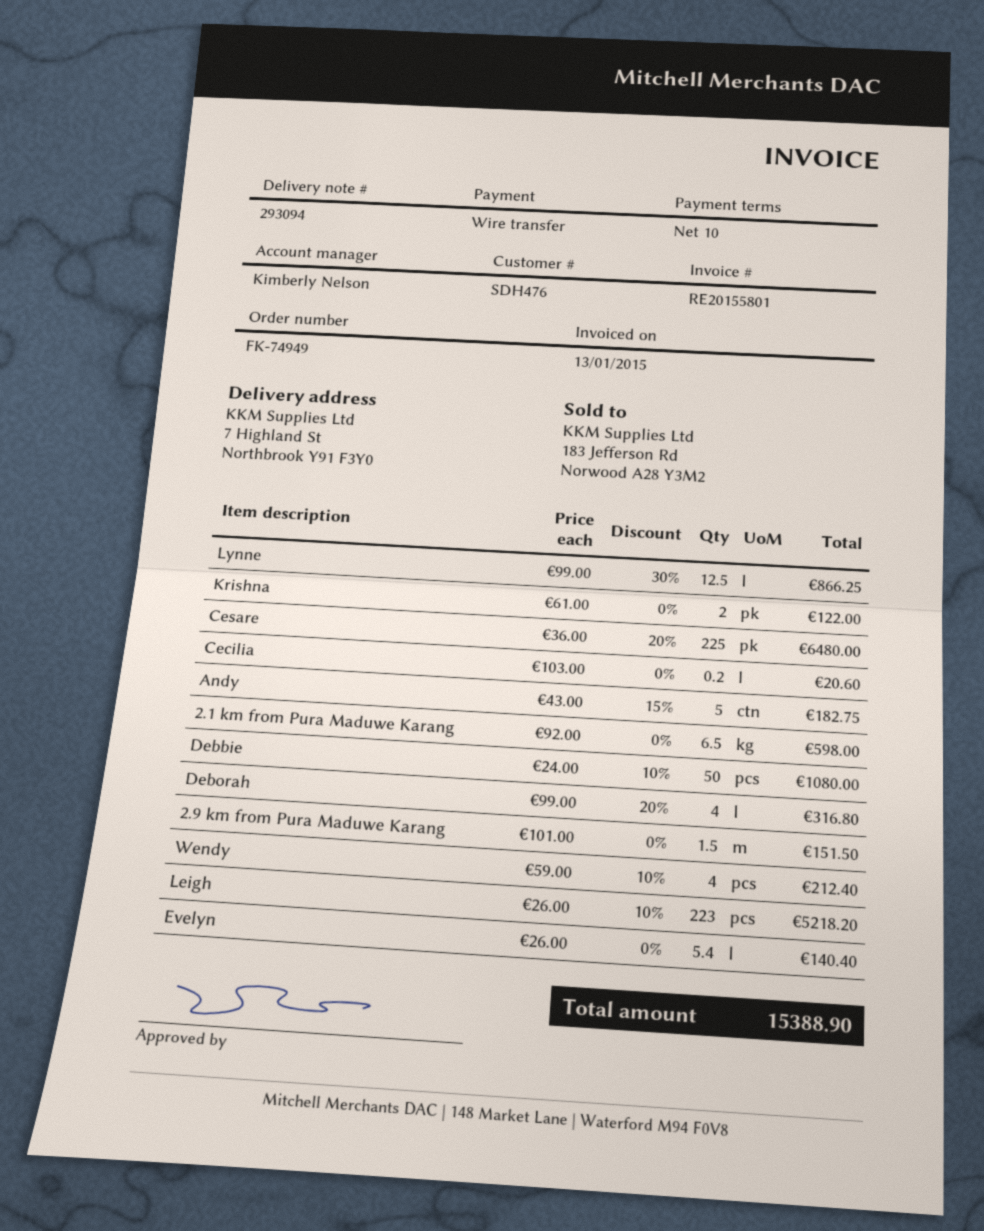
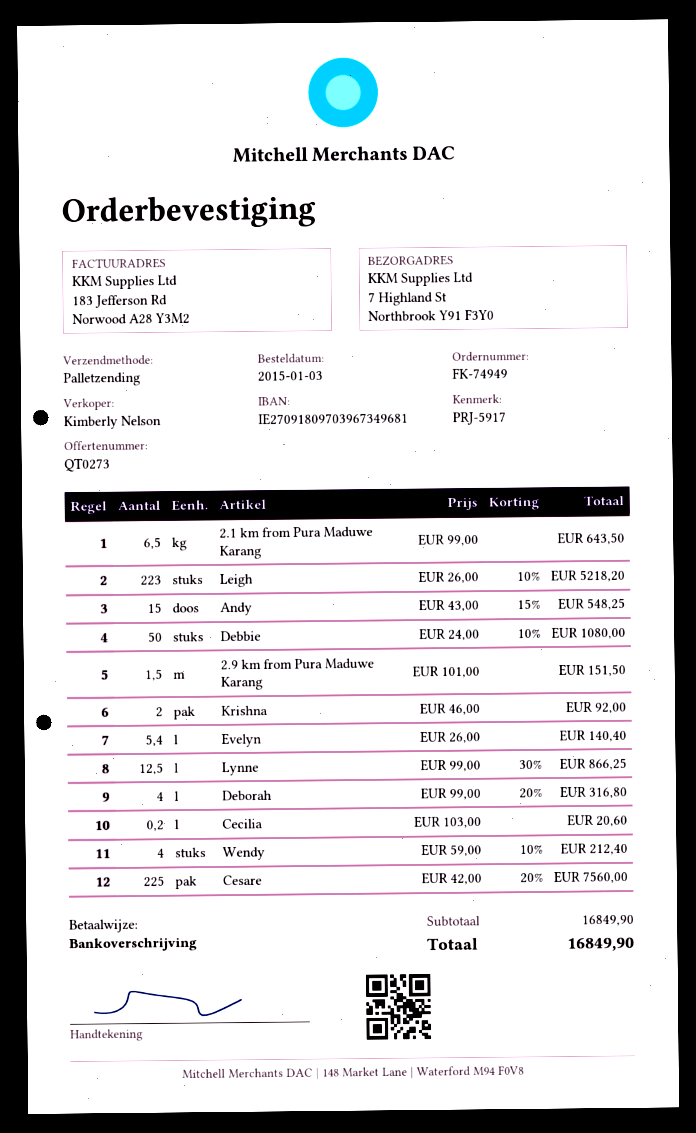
Krishna: 2 x 61.00 = 122.00 -> 2 x 46.00 = 92.00
Cesare: 225 x 36.00 - 20% = 6480.00 -> 225 x 42.00 - 20% = 7560.00
Andy: 5 x 43.00 - 15% = 182.75 -> 15 x 43.00 - 15% = 548.25
2.1 km from Pura Maduwe Karang: 6.5 x 92.00 = 598.00 -> 6.5 x 99.00 = 643.50
total: 15388.90 -> 16849.90

